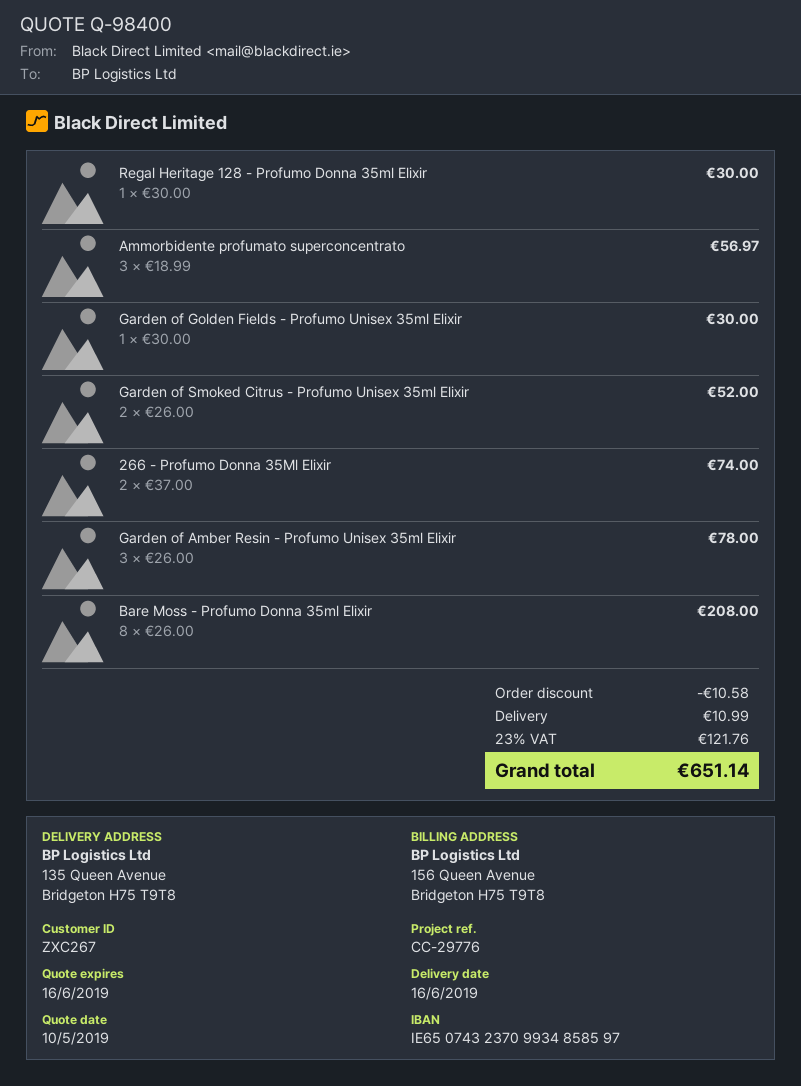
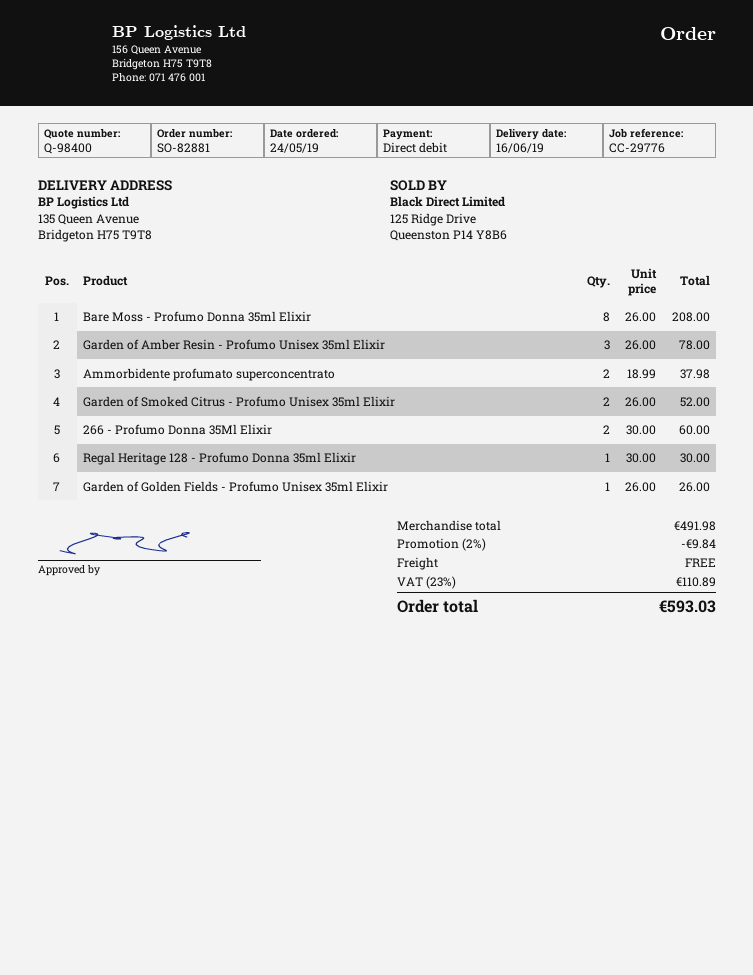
Ammorbidente profumato superconcentrato: 3 x 18.99 = 56.97 -> 2 x 18.99 = 37.98
Garden of Golden Fields - Profumo Unisex 35ml Elixir: 1 x 30.00 = 30.00 -> 1 x 26.00 = 26.00
266 - Profumo Donna 35Ml Elixir: 2 x 37.00 = 74.00 -> 2 x 30.00 = 60.00
discount: 10.58 -> 9.84
shipping: 10.99 -> 0.00
tax: 23% = 121.76 -> 23% = 110.89
total: 651.14 -> 593.03

